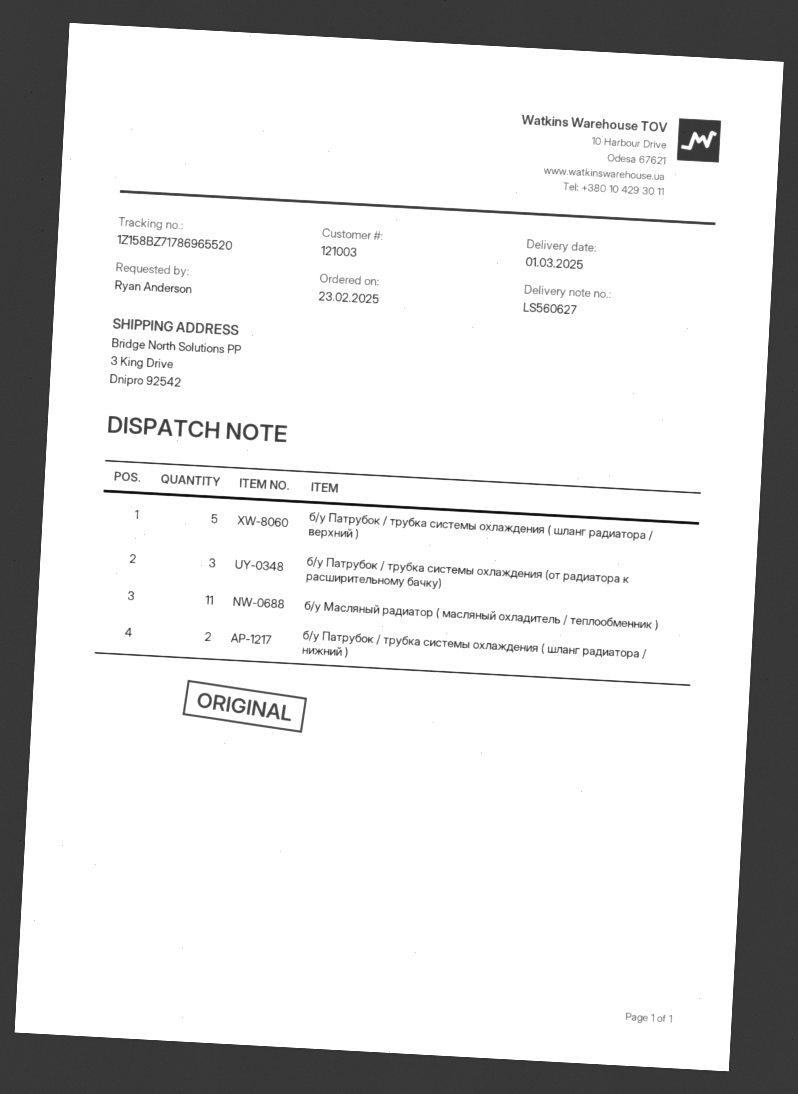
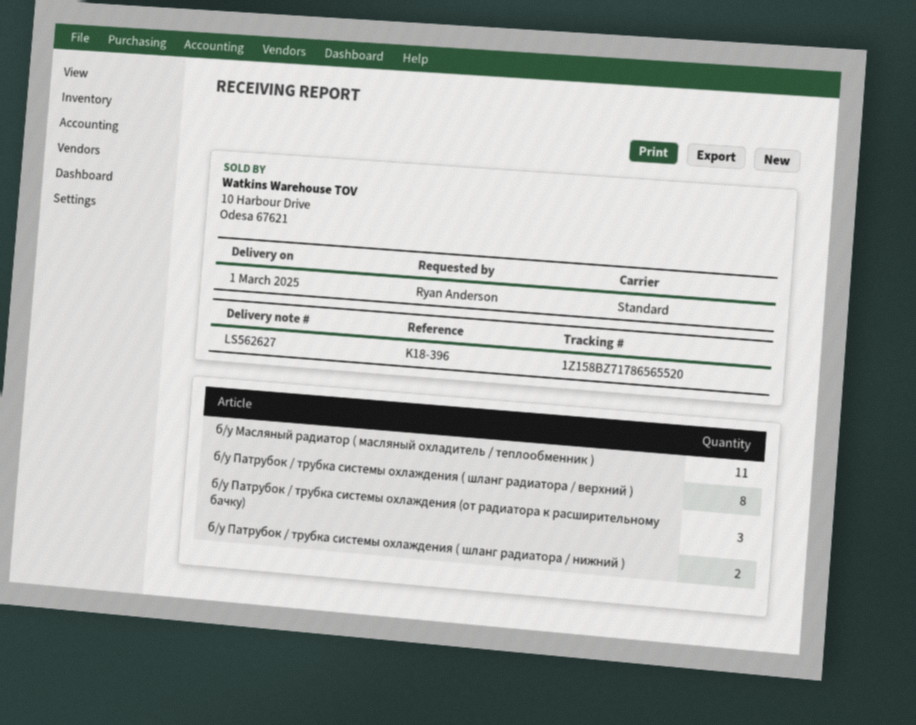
delivery note number: LS560627 -> LS562627
tracking number: 1Z158BZ71786965520 -> 1Z158BZ71786565520
б/у Патрубок / трубка системы охлаждения ( шланг радиатора / верхний ): 5 -> 8

